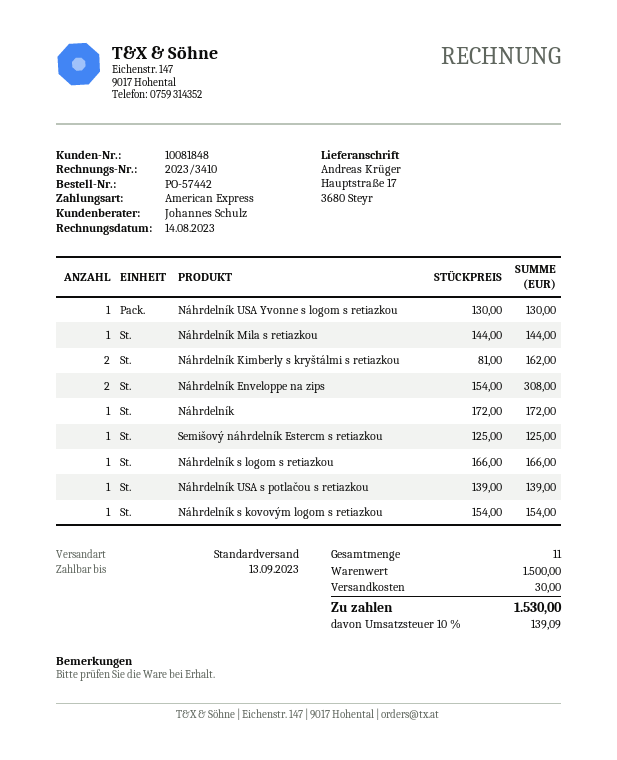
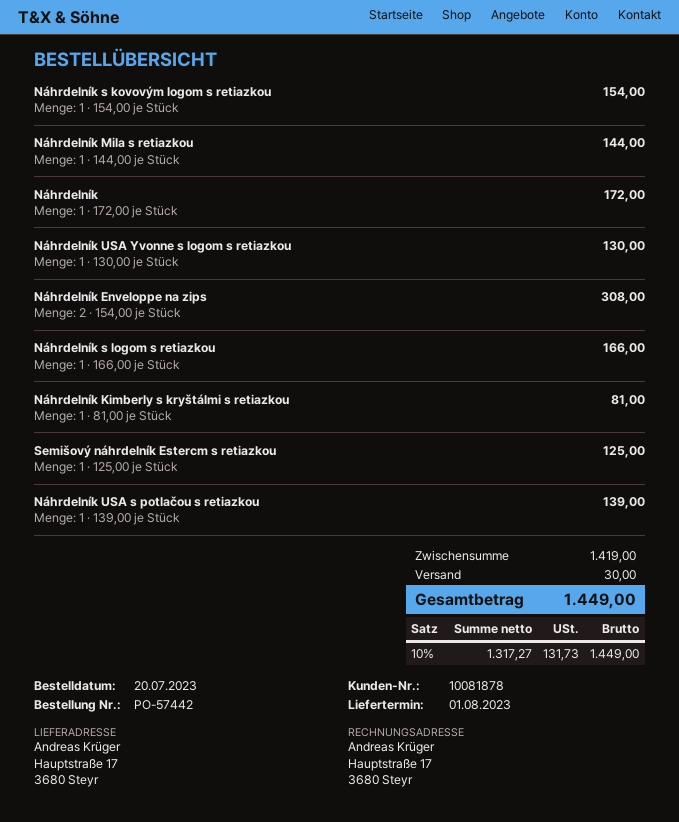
customer number: 10081848 -> 10081878
Náhrdelník Kimberly s kryštálmi s retiazkou: 2 x 81.00 = 162.00 -> 1 x 81.00 = 81.00
subtotal: 1500.00 -> 1419.00
tax: 10% = 139.09 -> 10% = 131.73
total: 1530.00 -> 1449.00

